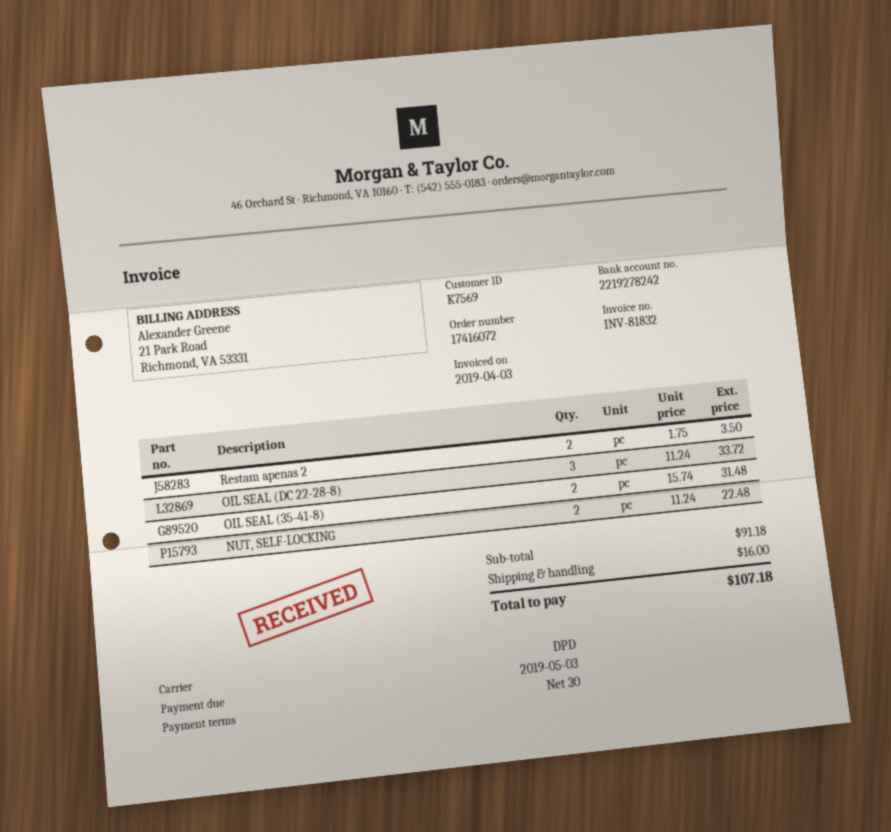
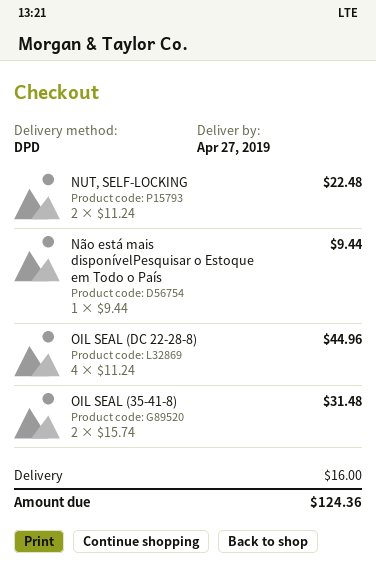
Restam apenas 2: 2 x 1.75 = 3.50 -> none
OIL SEAL (DC 22-28-8): 3 x 11.24 = 33.72 -> 4 x 11.24 = 44.96
Não está mais disponívelPesquisar o Estoque em Todo o País: none -> 1 x 9.44 = 9.44
total: 107.18 -> 124.36

